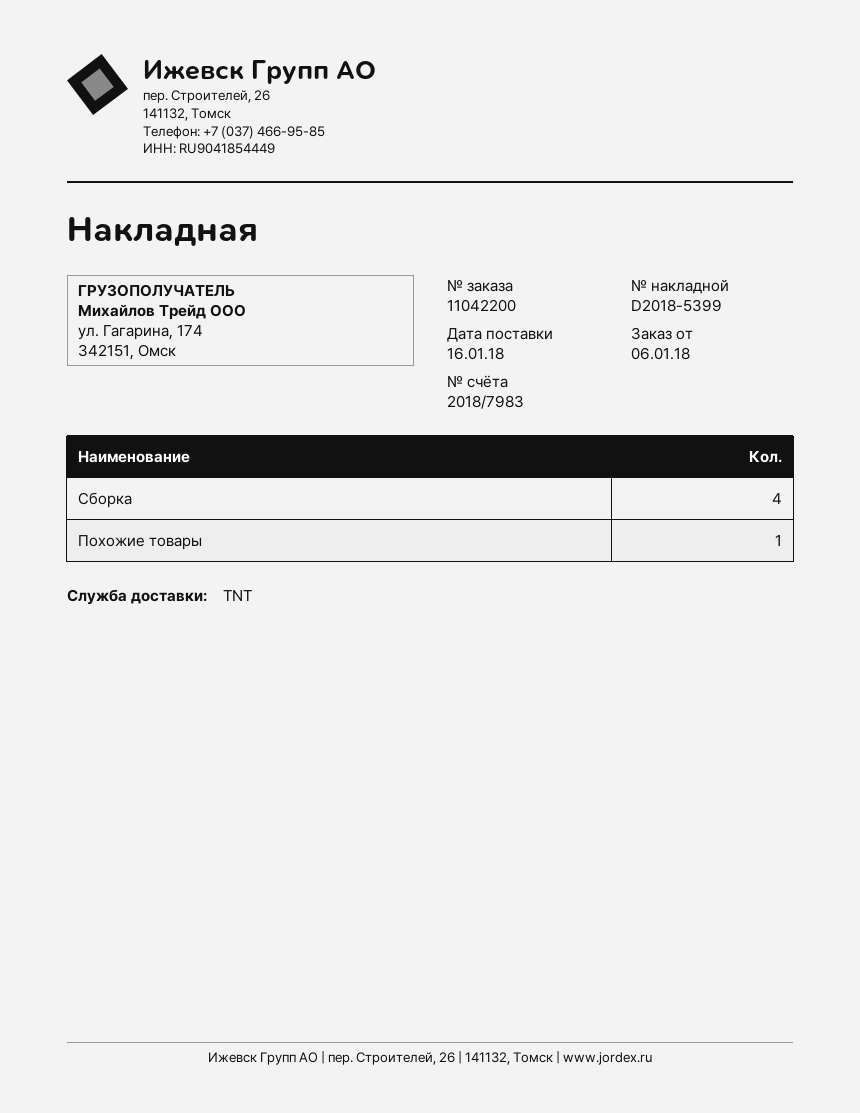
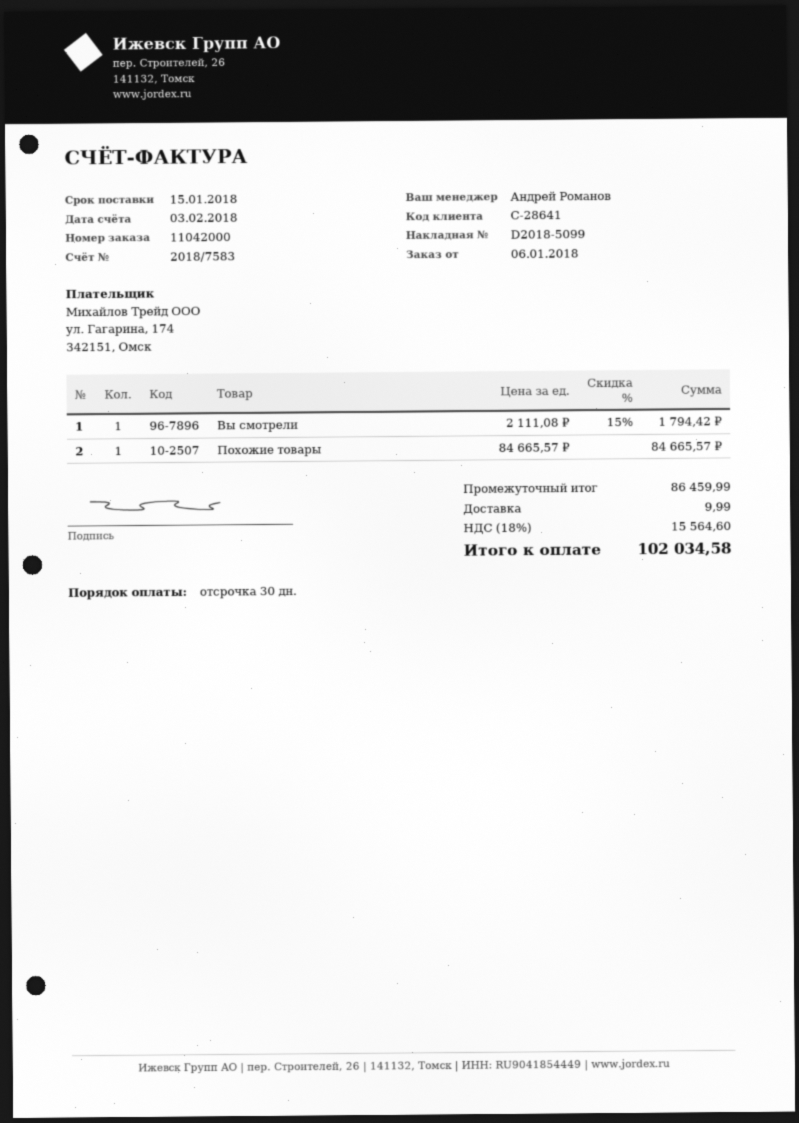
order number: 11042200 -> 11042000
delivery note number: D2018-5399 -> D2018-5099
delivery date: 2018-01-16 -> 2018-01-15
invoice number: 2018/7983 -> 2018/7583
Сборка: 4 -> none
Вы смотрели: none -> 1

